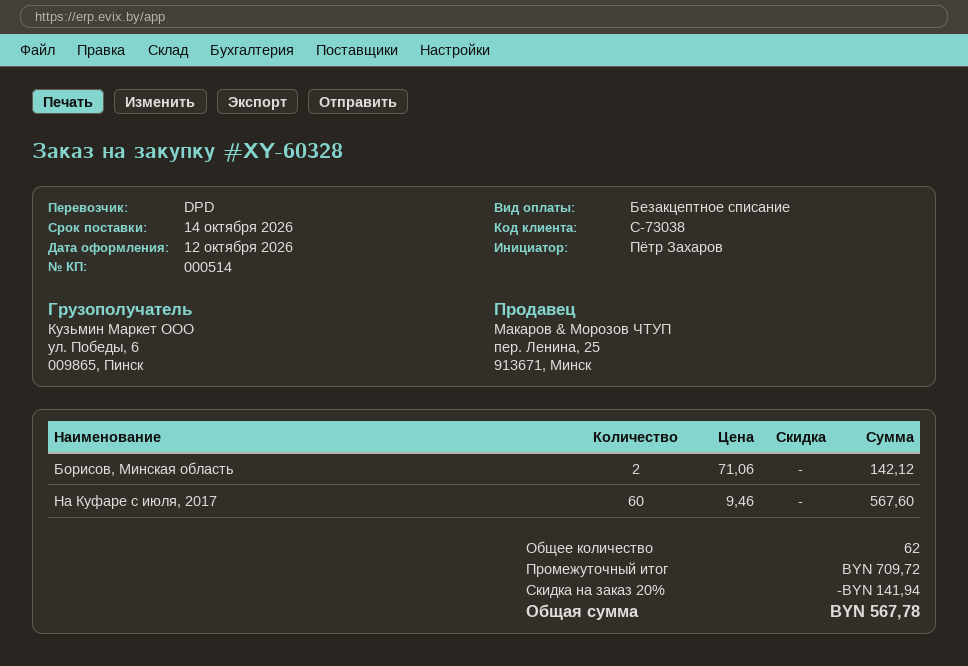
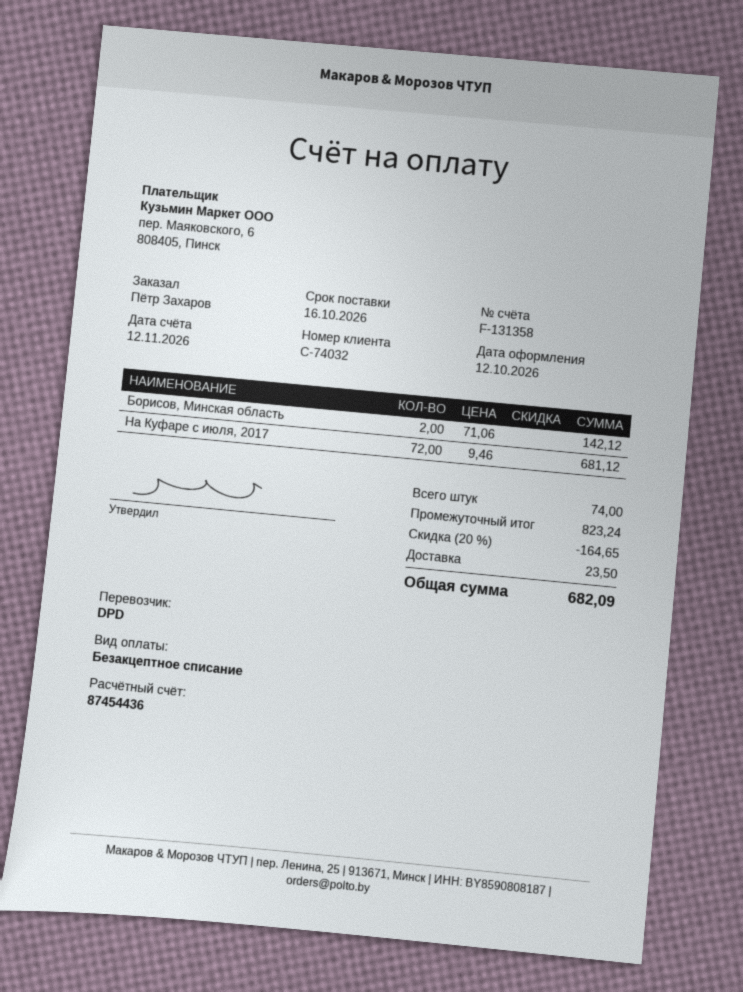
delivery date: 2026-10-14 -> 2026-10-16
customer number: C-73038 -> C-74032
На Куфаре с июля, 2017: 60 x 9.46 = 567.60 -> 72 x 9.46 = 681.12
total quantity: 62 -> 74
subtotal: 709.72 -> 823.24
discount: 20% = 141.94 -> 20% = 164.65
shipping: none -> 23.50
total: 567.78 -> 682.09

